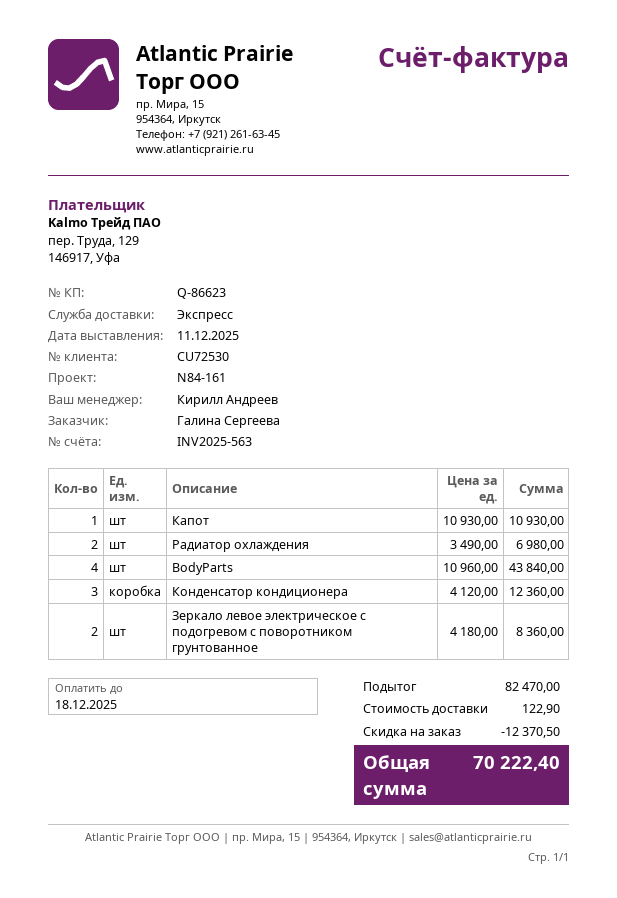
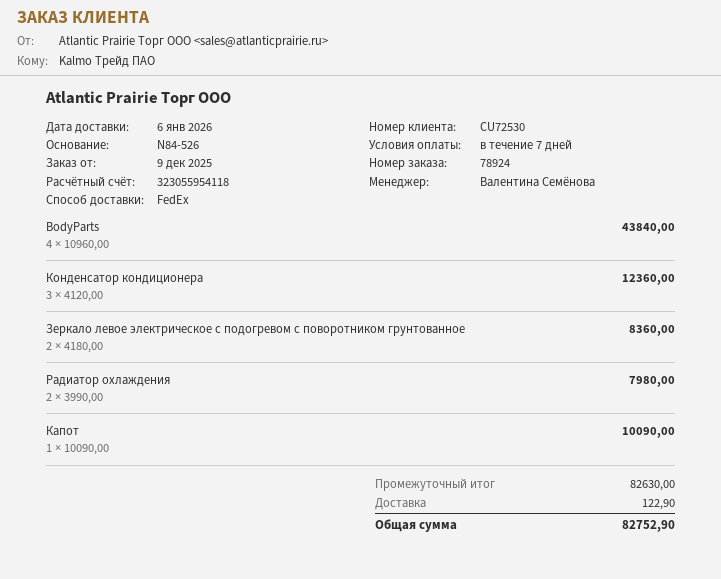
reference: N84-161 -> N84-526
sales rep: Кирилл Андреев -> Валентина Семёнова
shipping method: express -> FedEx
Капот: 1 x 10930.00 = 10930.00 -> 1 x 10090.00 = 10090.00
Радиатор охлаждения: 2 x 3490.00 = 6980.00 -> 2 x 3990.00 = 7980.00
subtotal: 82470.00 -> 82630.00
discount: 12370.50 -> none
total: 70222.40 -> 82752.90

